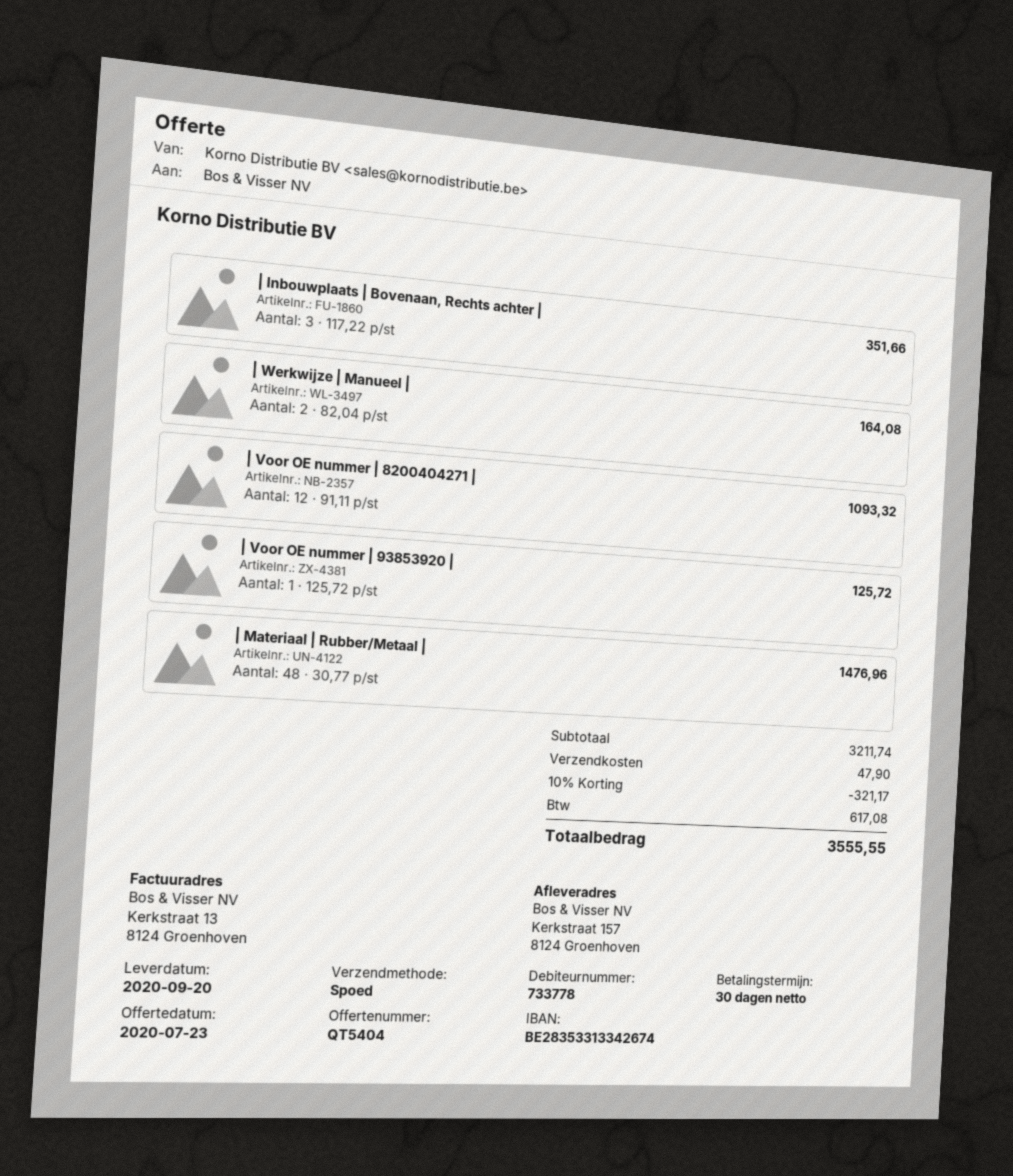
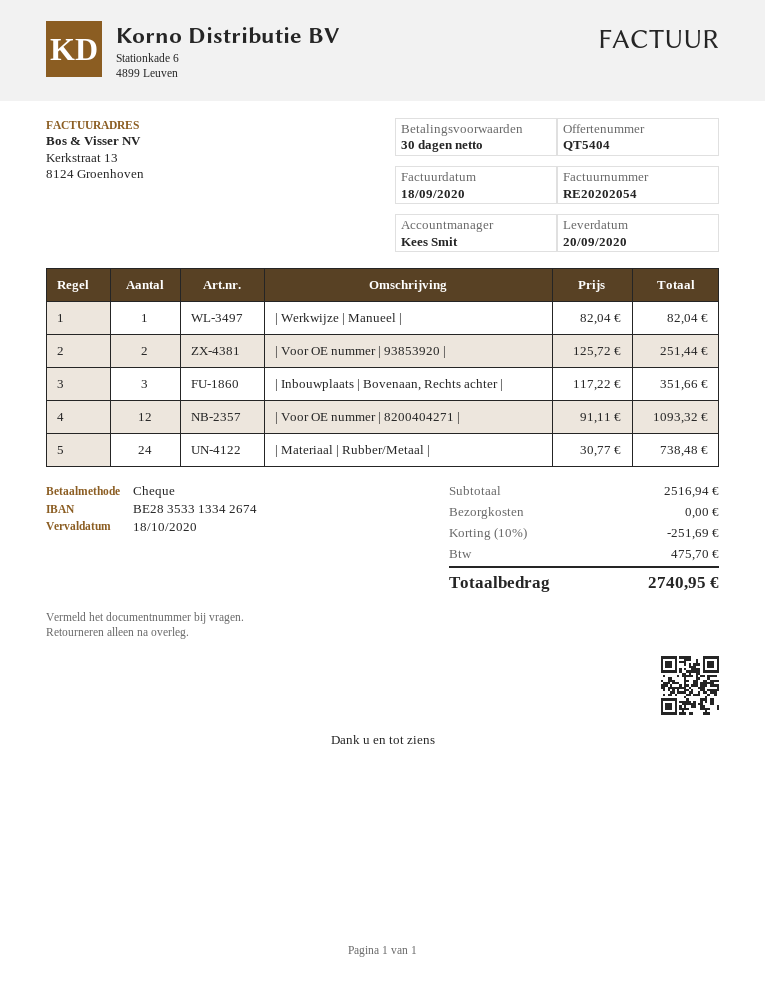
| Werkwijze | Manueel |: 2 x 82.04 = 164.08 -> 1 x 82.04 = 82.04
| Voor OE nummer | 93853920 |: 1 x 125.72 = 125.72 -> 2 x 125.72 = 251.44
| Materiaal | Rubber/Metaal |: 48 x 30.77 = 1476.96 -> 24 x 30.77 = 738.48
subtotal: 3211.74 -> 2516.94
discount: 10% = 321.17 -> 10% = 251.69
shipping: 47.90 -> 0.00
tax: 617.08 -> 475.70
total: 3555.55 -> 2740.95

